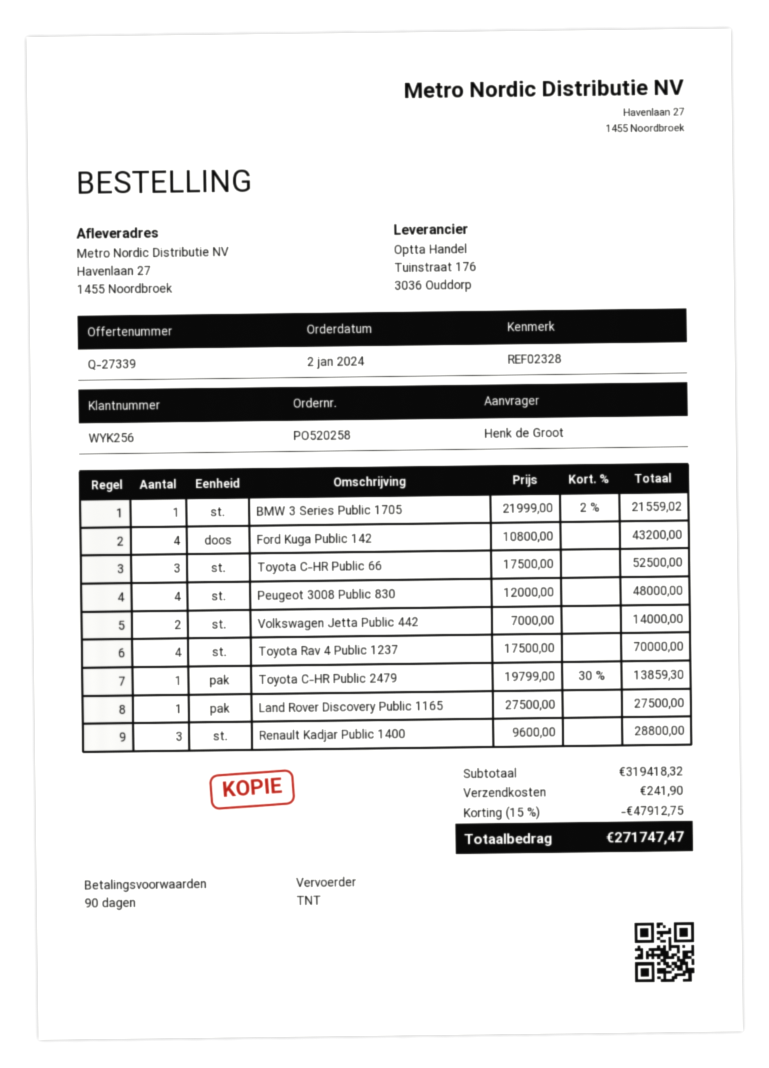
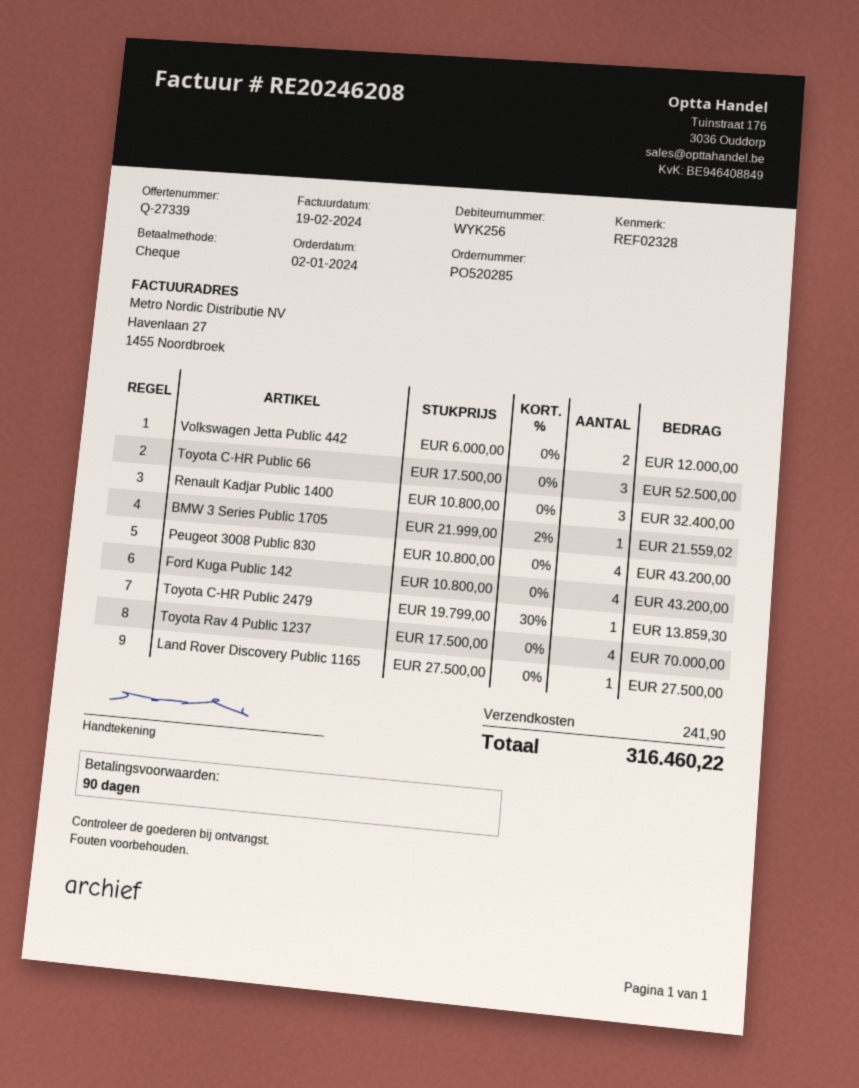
order number: PO520258 -> PO520285
Peugeot 3008 Public 830: 4 x 12000.00 = 48000.00 -> 4 x 10800.00 = 43200.00
Volkswagen Jetta Public 442: 2 x 7000.00 = 14000.00 -> 2 x 6000.00 = 12000.00
Renault Kadjar Public 1400: 3 x 9600.00 = 28800.00 -> 3 x 10800.00 = 32400.00
discount: 15% = 47912.75 -> none
total: 271747.47 -> 316460.22

